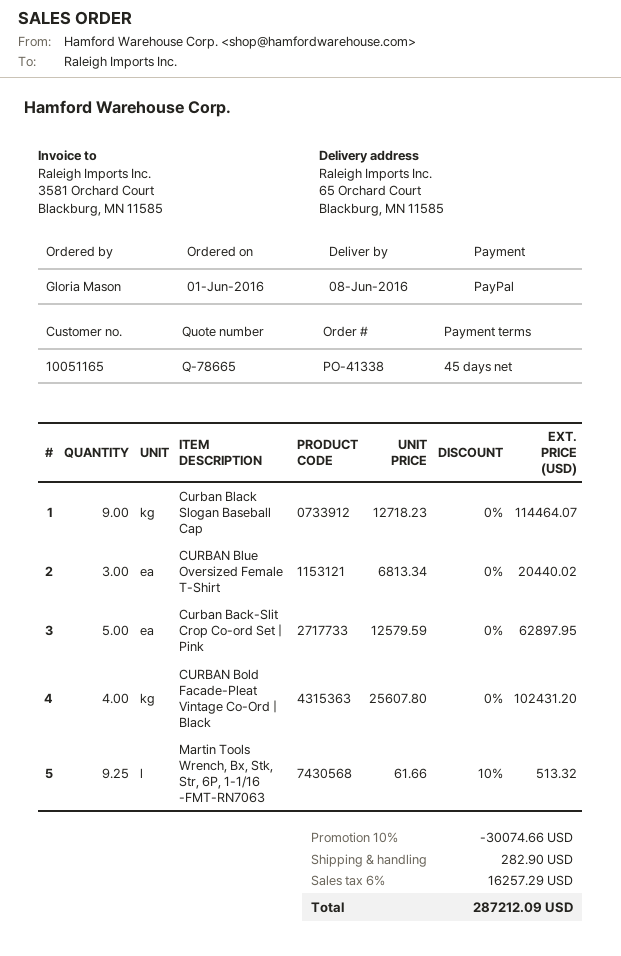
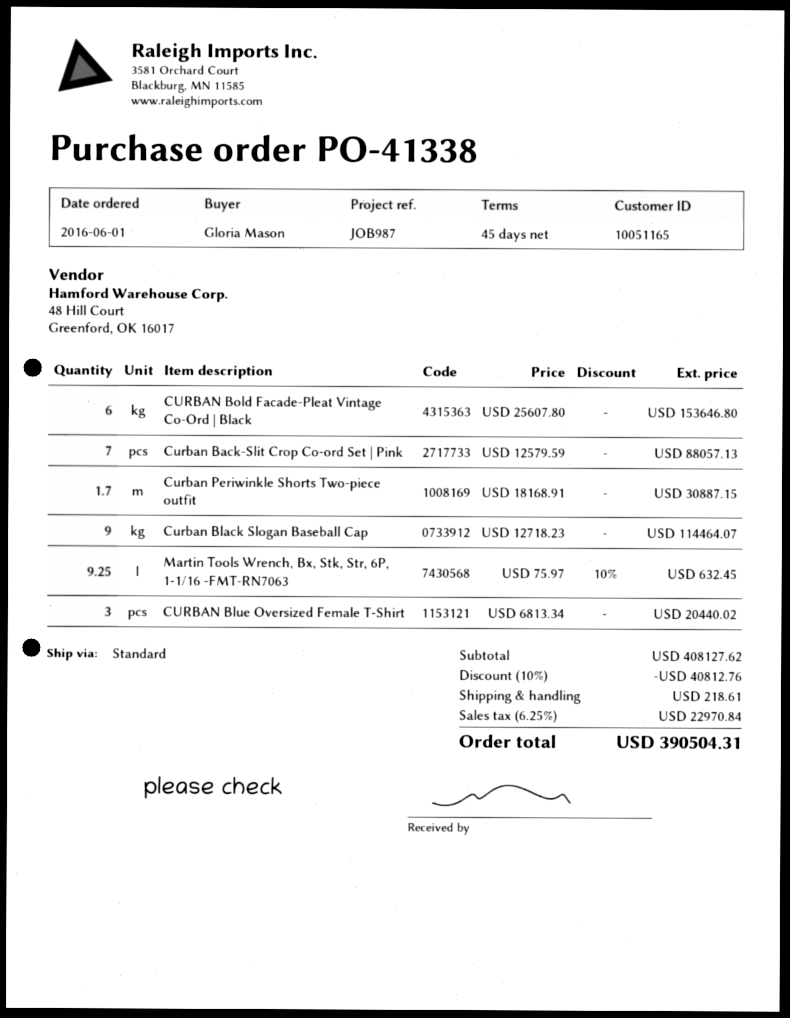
Curban Back-Slit Crop Co-ord Set | Pink: 5 x 12579.59 = 62897.95 -> 7 x 12579.59 = 88057.13
CURBAN Bold Facade-Pleat Vintage Co-Ord | Black: 4 x 25607.80 = 102431.20 -> 6 x 25607.80 = 153646.80
Martin Tools Wrench, Bx, Stk, Str, 6P, 1-1/16 -FMT-RN7063: 9.25 x 61.66 - 10% = 513.32 -> 9.25 x 75.97 - 10% = 632.45
Curban Periwinkle Shorts Two-piece outfit: none -> 1.7 x 18168.91 = 30887.15
discount: 10% = 30074.66 -> 10% = 40812.76
shipping: 282.90 -> 218.61
tax: 6% = 16257.29 -> 6.25% = 22970.84
total: 287212.09 -> 390504.31

